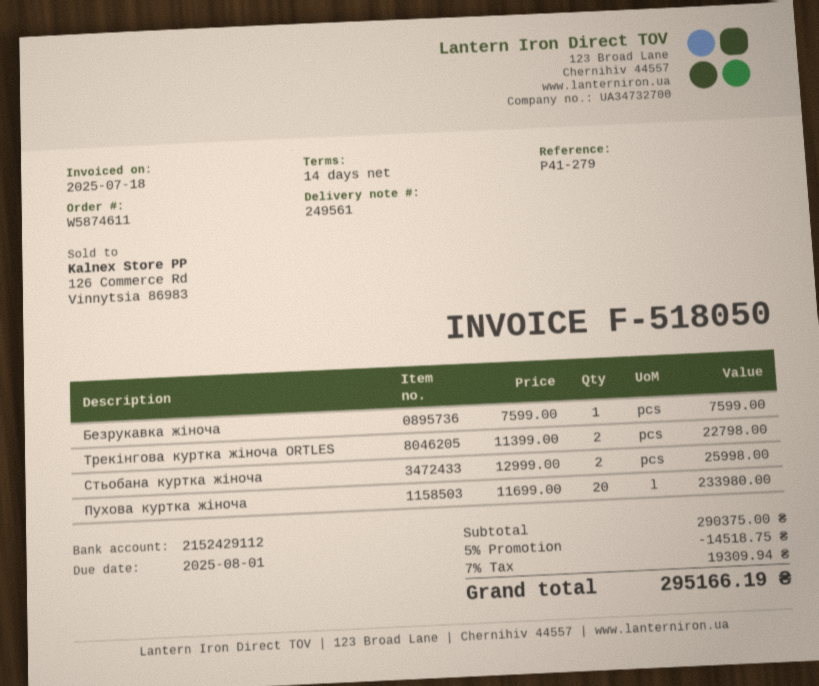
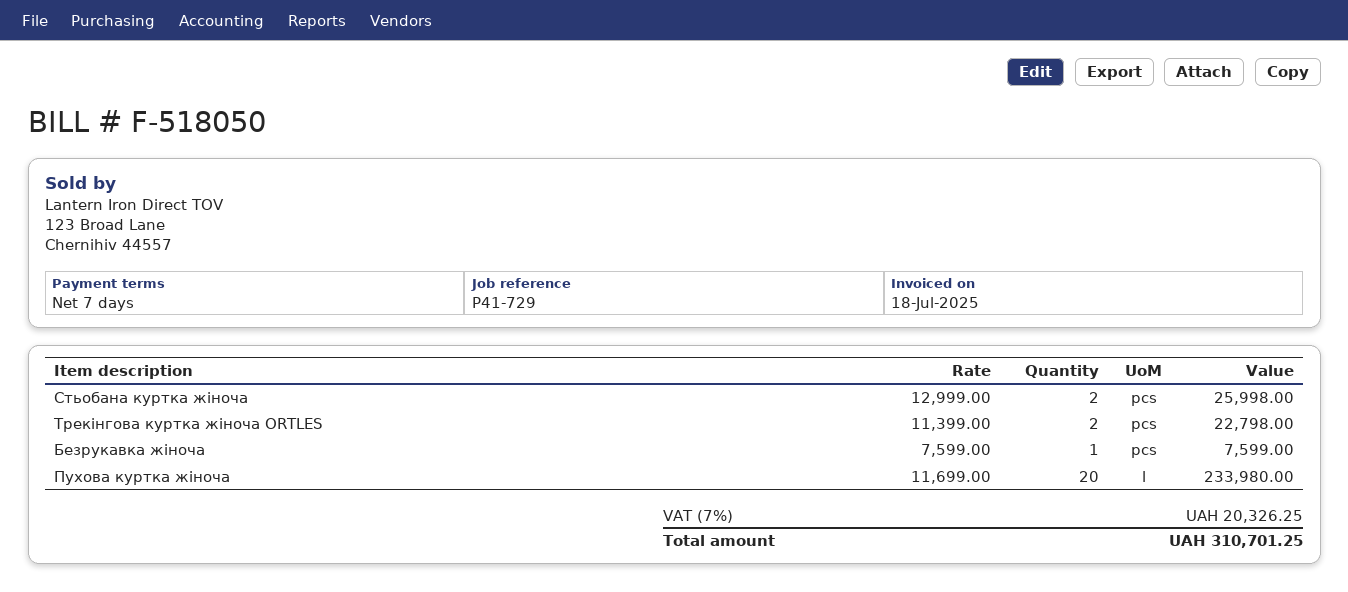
payment terms: 14 days -> 7 days
reference: P41-279 -> P41-729
discount: 5% = 14518.75 -> none
tax: 7% = 19309.94 -> 7% = 20326.25
total: 295166.19 -> 310701.25

